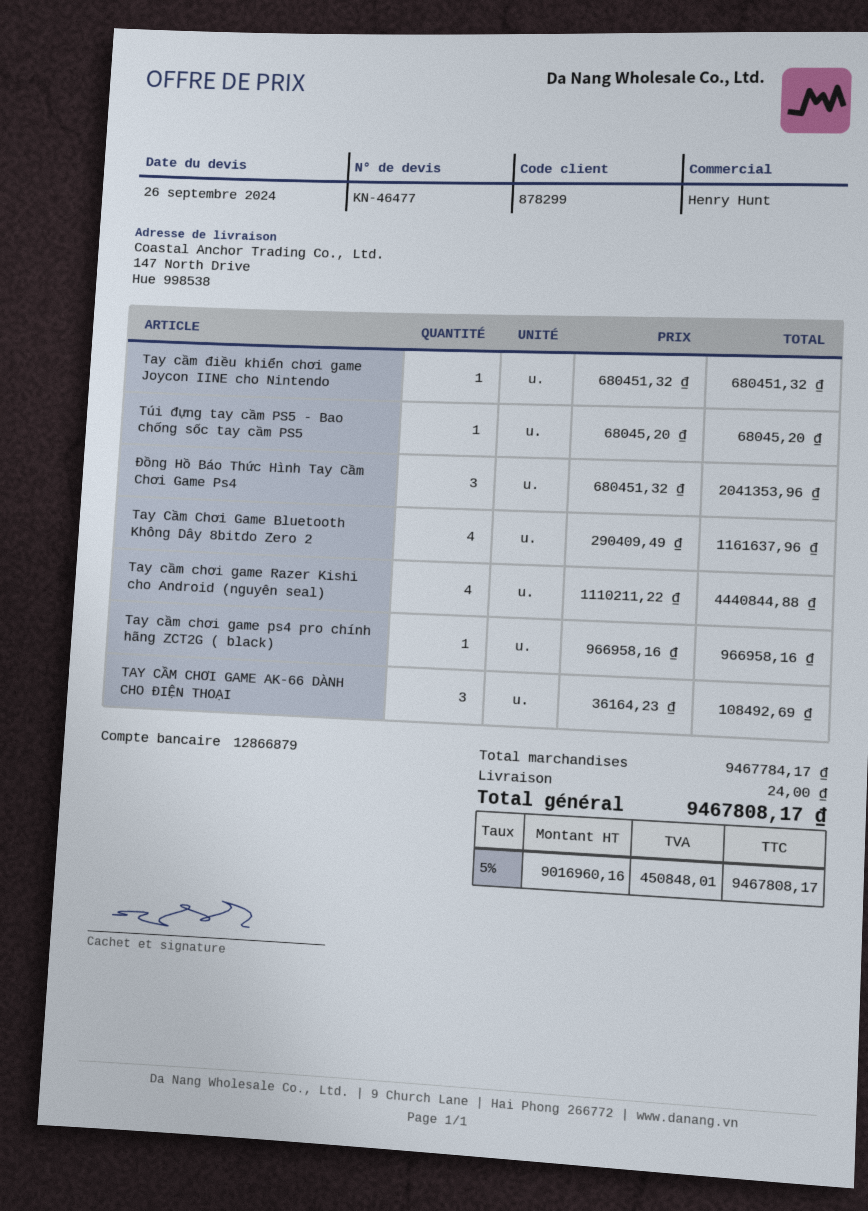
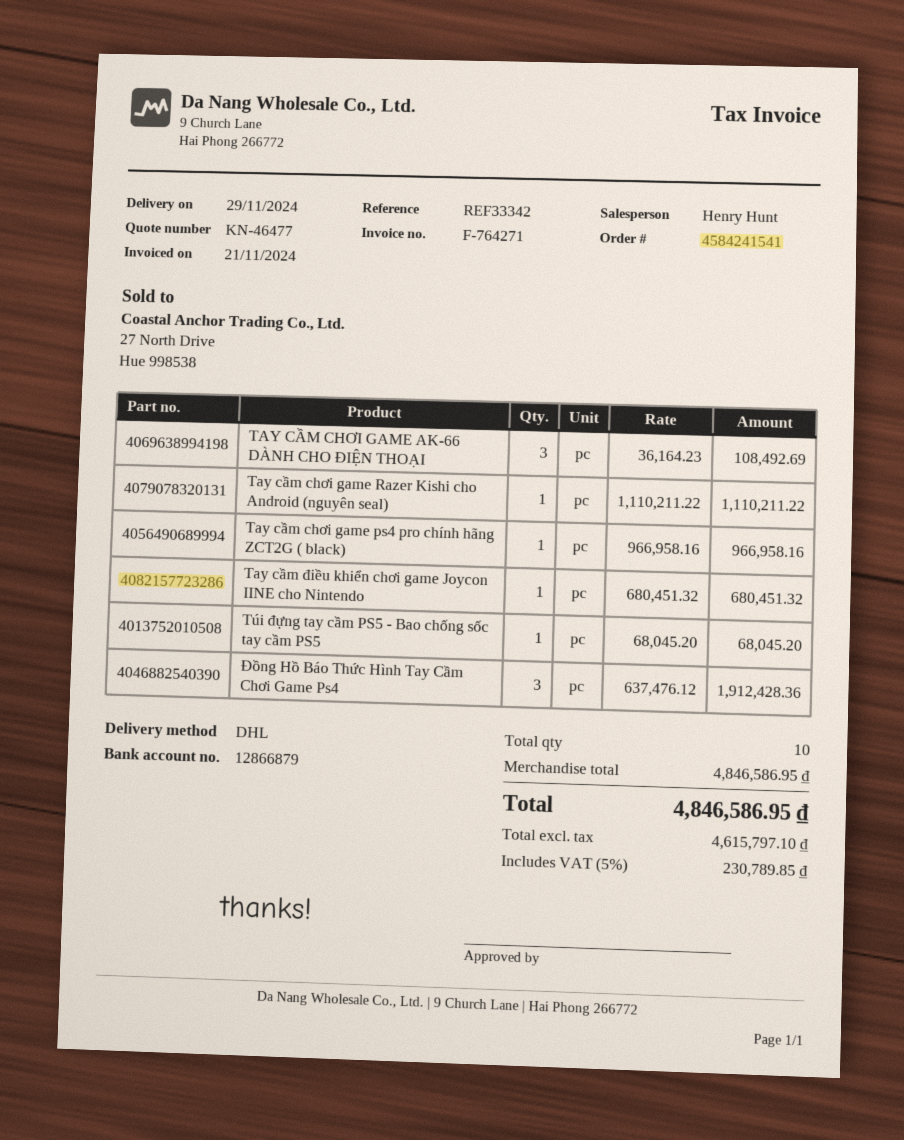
Đồng Hồ Báo Thức Hình Tay Cầm Chơi Game Ps4: 3 x 680451.32 = 2041353.96 -> 3 x 637476.12 = 1912428.36
Tay Cầm Chơi Game Bluetooth Không Dây 8bitdo Zero 2: 4 x 290409.49 = 1161637.96 -> none
Tay cầm chơi game Razer Kishi cho Android (nguyên seal): 4 x 1110211.22 = 4440844.88 -> 1 x 1110211.22 = 1110211.22
subtotal: 9467784.17 -> 4846586.95
shipping: 24.00 -> none
net: 9016960.16 -> 4615797.10
tax: 5% = 450848.01 -> 5% = 230789.85
total: 9467808.17 -> 4846586.95

